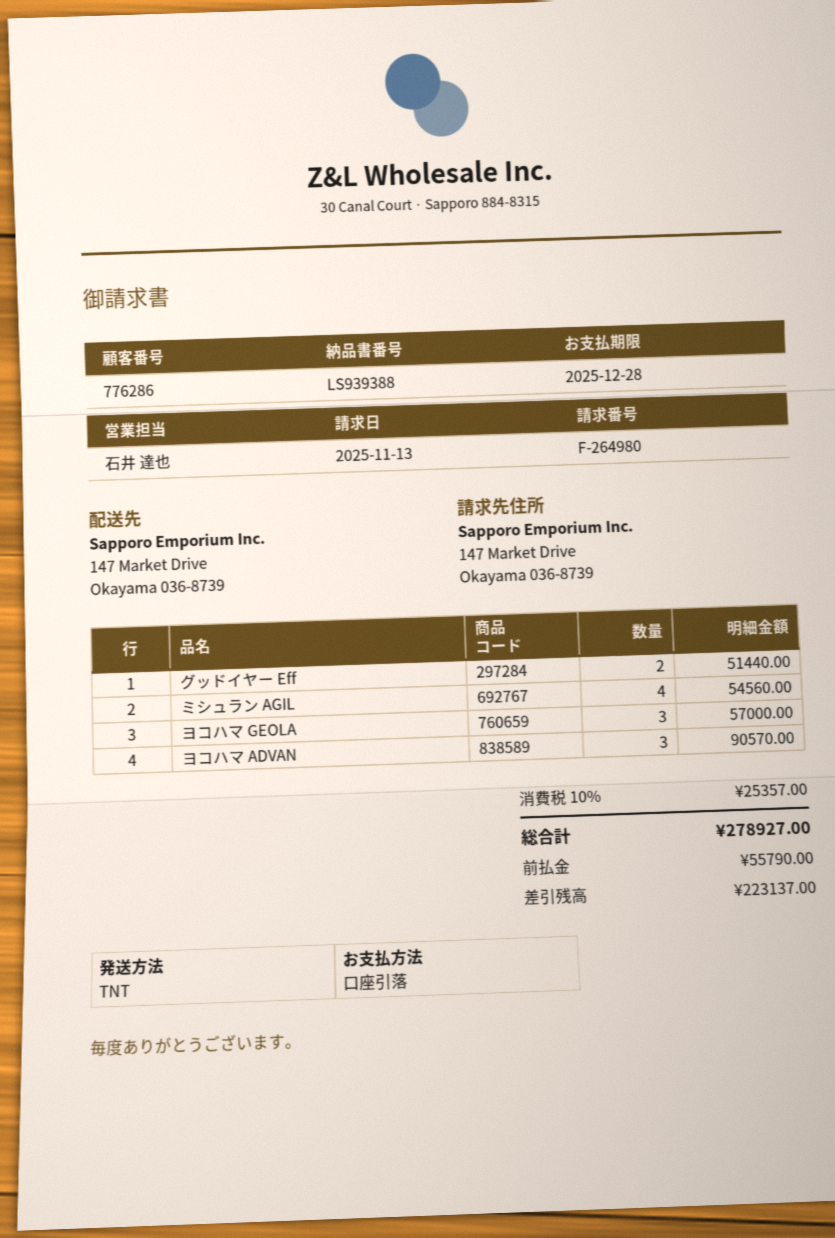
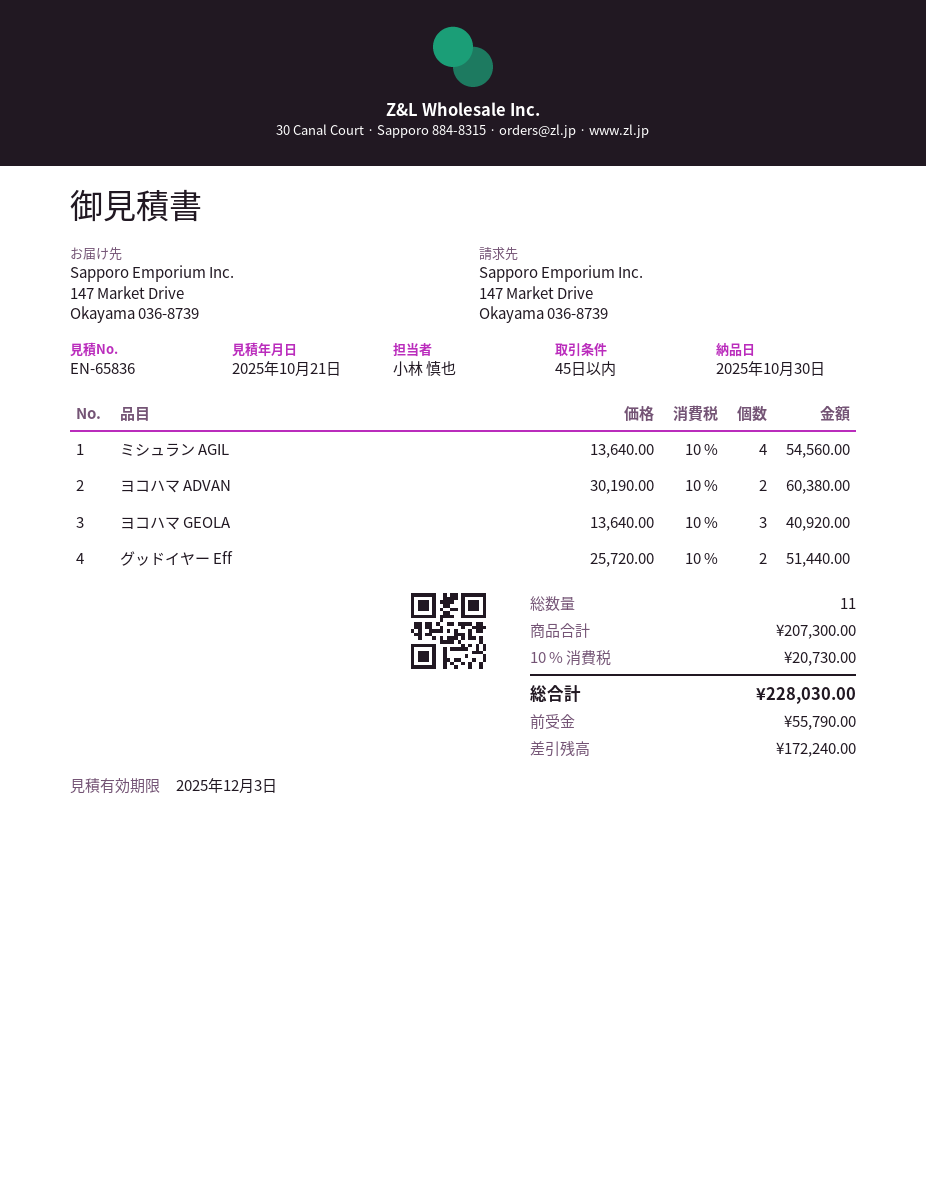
sales rep: 石井 達也 -> 小林 慎也
ヨコハマ GEOLA: 3 for 57000.00 -> 3 for 40920.00
ヨコハマ ADVAN: 3 for 90570.00 -> 2 for 60380.00
tax: 10% = 25357.00 -> 10% = 20730.00
total: 278927.00 -> 228030.00
balance: 223137.00 -> 172240.00

